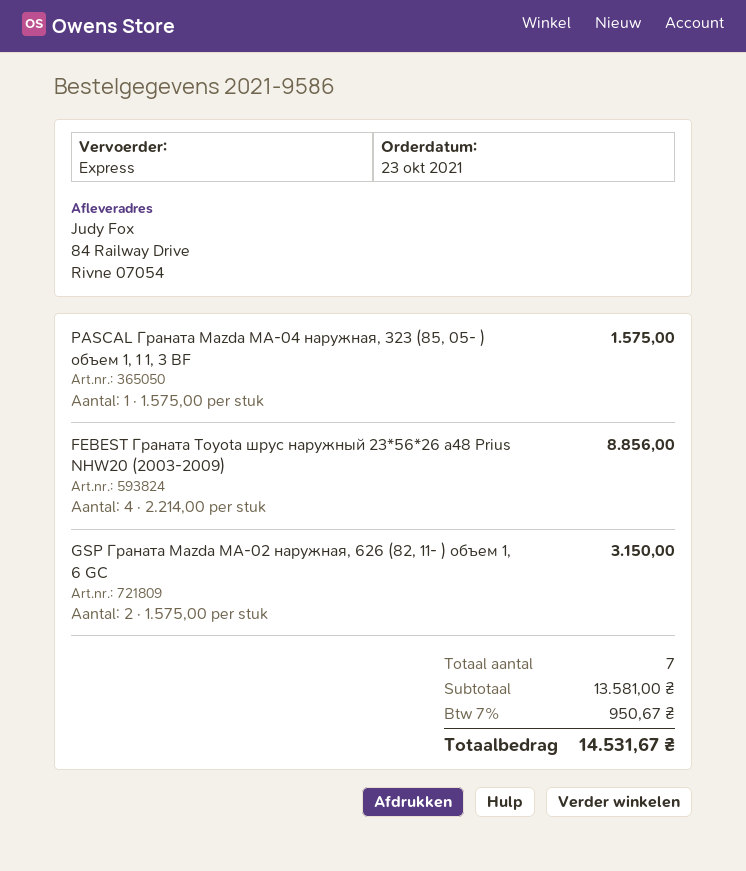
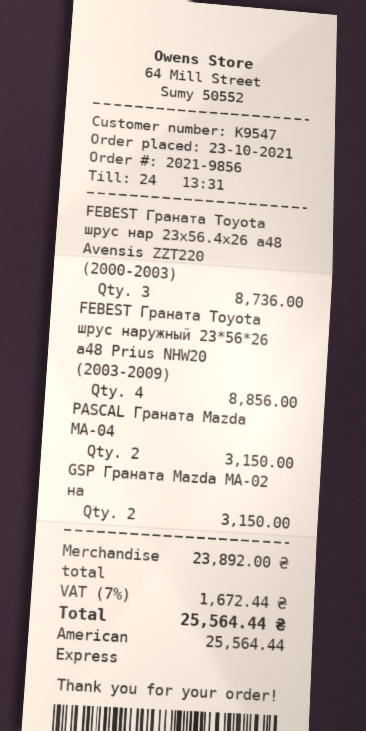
order number: 2021-9586 -> 2021-9856
PASCAL Граната Mazda MA-04 наружная, 323 (85, 05- ) объем 1, 1 1, 3 BF: 1 for 1575.00 -> 2 for 3150.00
FEBEST Граната Toyota шрус нар 23x56.4x26 a48 Avensis ZZT220 (2000-2003): none -> 3 for 8736.00
subtotal: 13581.00 -> 23892.00
tax: 7% = 950.67 -> 7% = 1672.44
total: 14531.67 -> 25564.44

